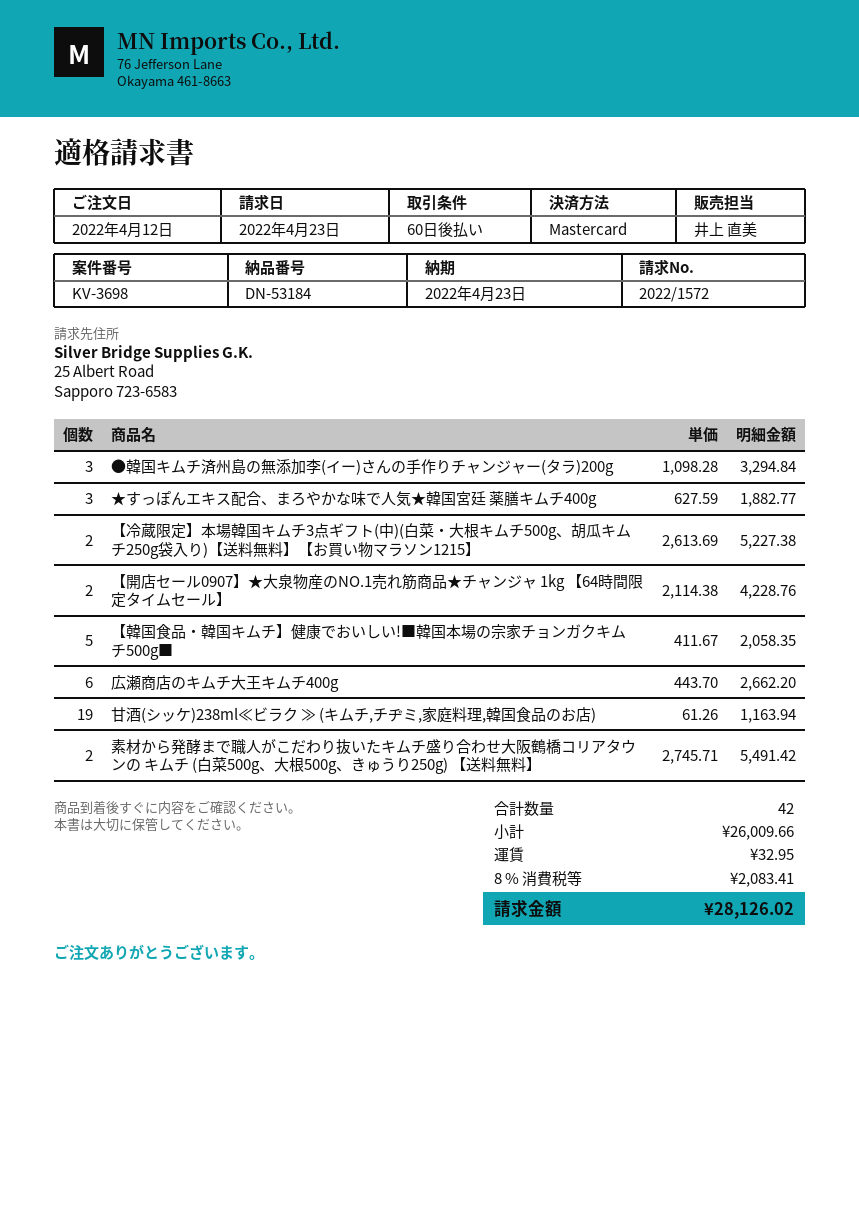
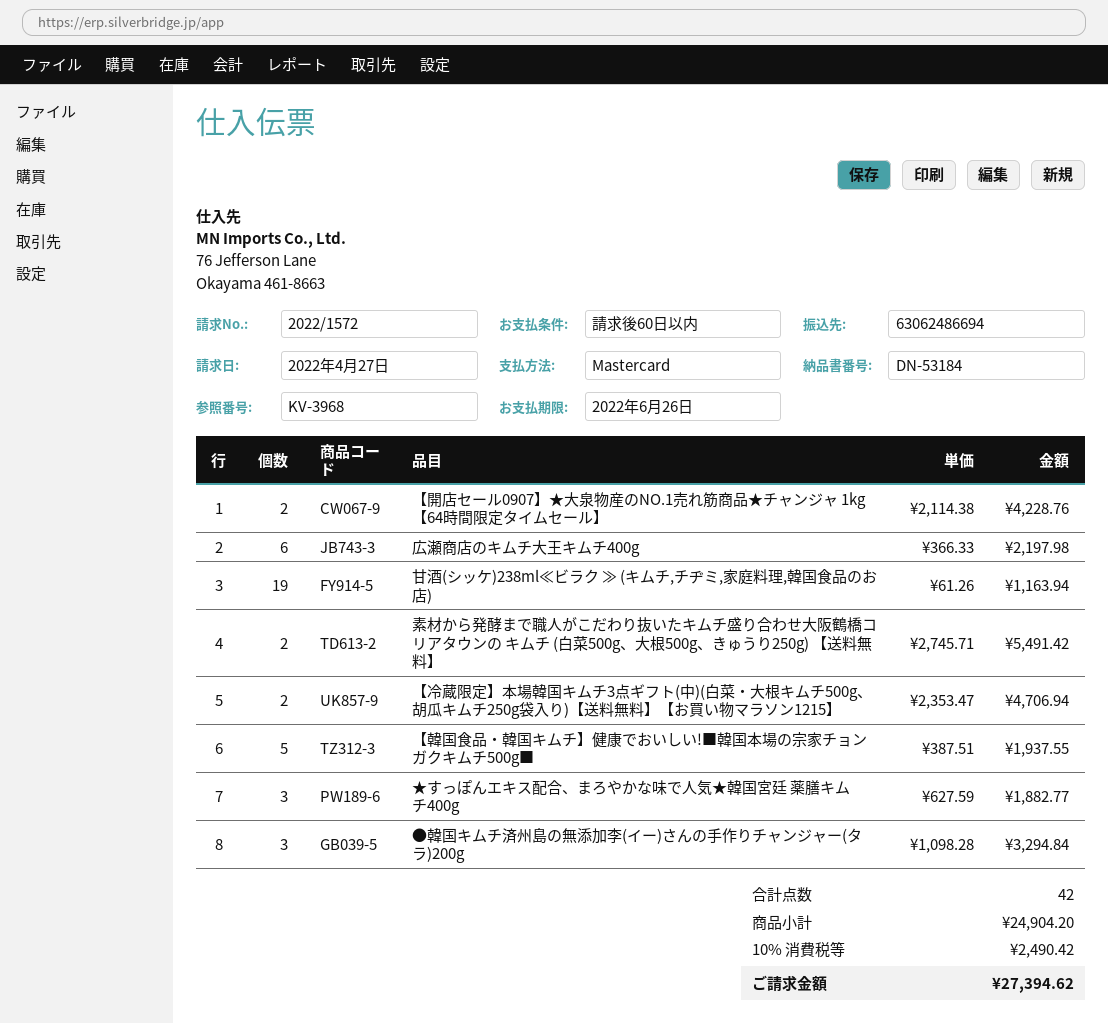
invoice date: 2022-04-23 -> 2022-04-27
reference: KV-3698 -> KV-3968
【冷蔵限定】本場韓国キムチ3点ギフト(中)(白菜・大根キムチ500g、胡瓜キムチ250g袋入り)【送料無料】【お買い物マラソン1215】: 2 x 2613.69 = 5227.38 -> 2 x 2353.47 = 4706.94
【韓国食品・韓国キムチ】健康でおいしい!■韓国本場の宗家チョンガクキムチ500g■: 5 x 411.67 = 2058.35 -> 5 x 387.51 = 1937.55
広瀬商店のキムチ大王キムチ400g: 6 x 443.70 = 2662.20 -> 6 x 366.33 = 2197.98
subtotal: 26009.66 -> 24904.20
shipping: 32.95 -> none
tax: 8% = 2083.41 -> 10% = 2490.42
total: 28126.02 -> 27394.62

